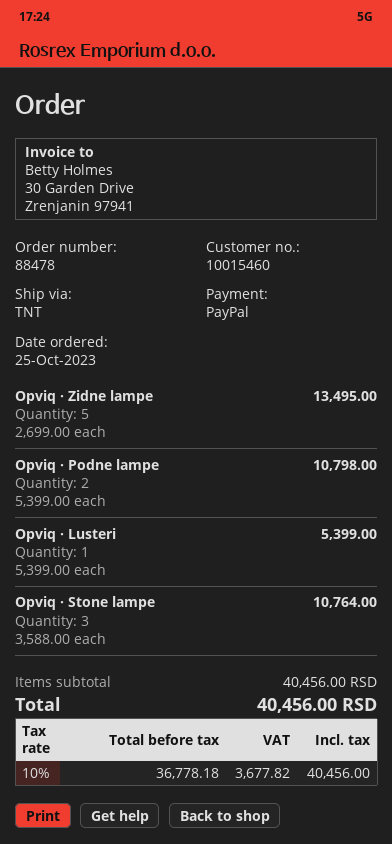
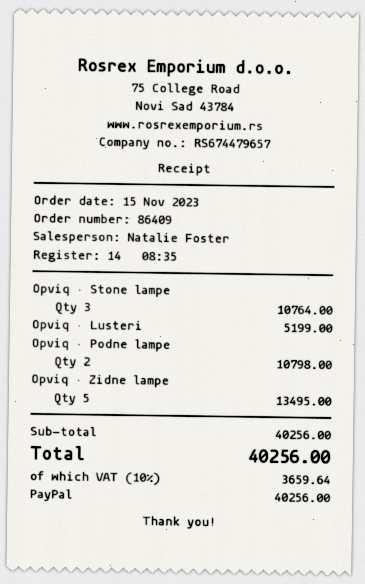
order number: 88478 -> 86409
order date: 2023-10-25 -> 2023-11-15
Opviq · Lusteri: 1 for 5399.00 -> 1 for 5199.00
subtotal: 40456.00 -> 40256.00
tax: 10% = 3677.82 -> 10% = 3659.64
total: 40456.00 -> 40256.00

